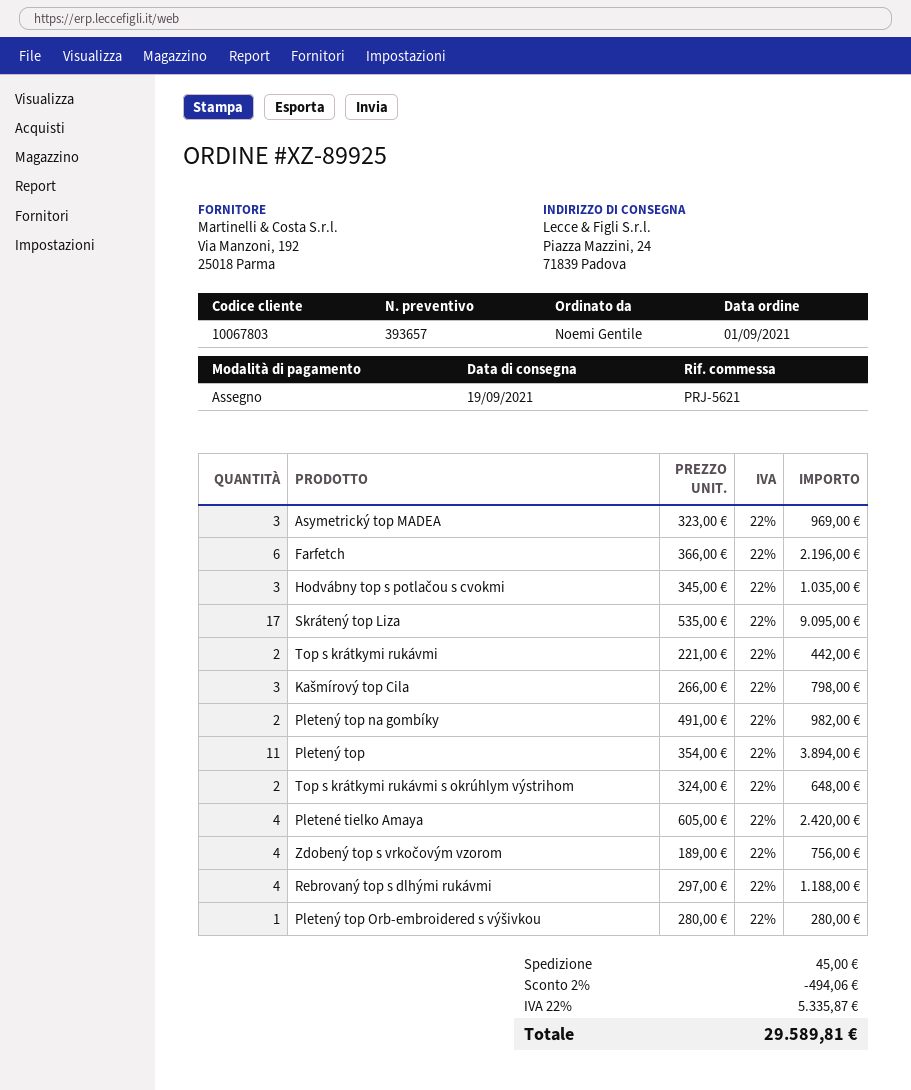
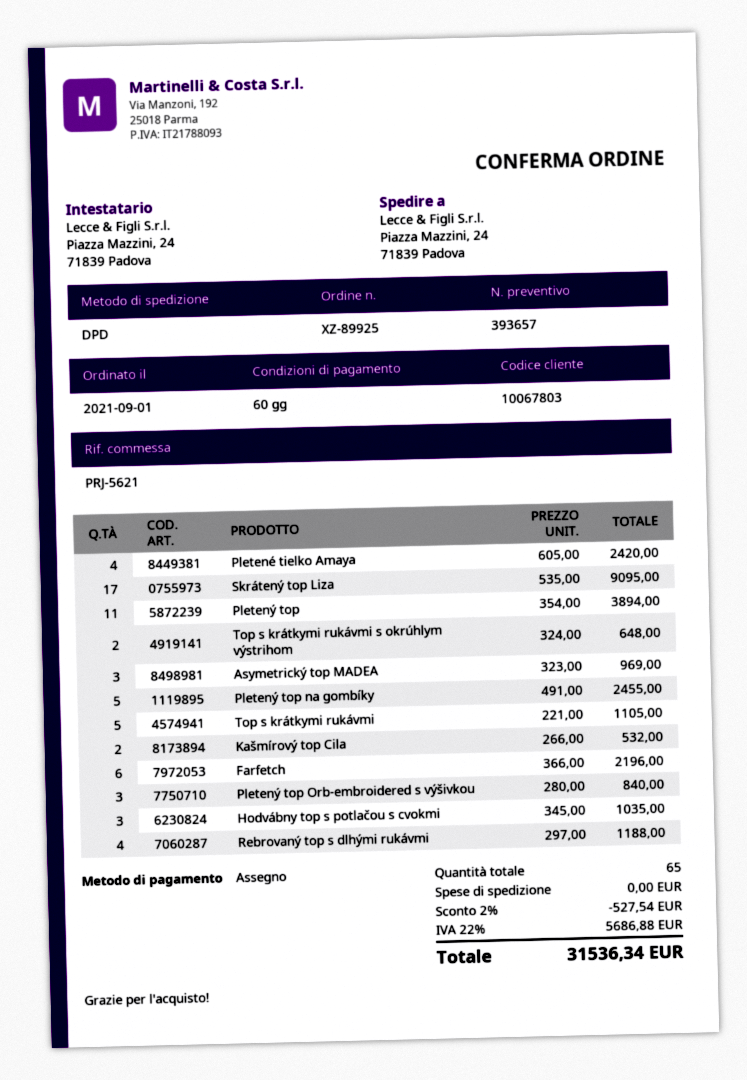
Top s krátkymi rukávmi: 2 x 221.00 = 442.00 -> 5 x 221.00 = 1105.00
Kašmírový top Cila: 3 x 266.00 = 798.00 -> 2 x 266.00 = 532.00
Pletený top na gombíky: 2 x 491.00 = 982.00 -> 5 x 491.00 = 2455.00
Zdobený top s vrkočovým vzorom: 4 x 189.00 = 756.00 -> none
Pletený top Orb-embroidered s výšivkou: 1 x 280.00 = 280.00 -> 3 x 280.00 = 840.00
discount: 2% = 494.06 -> 2% = 527.54
shipping: 45.00 -> 0.00
tax: 22% = 5335.87 -> 22% = 5686.88
total: 29589.81 -> 31536.34

